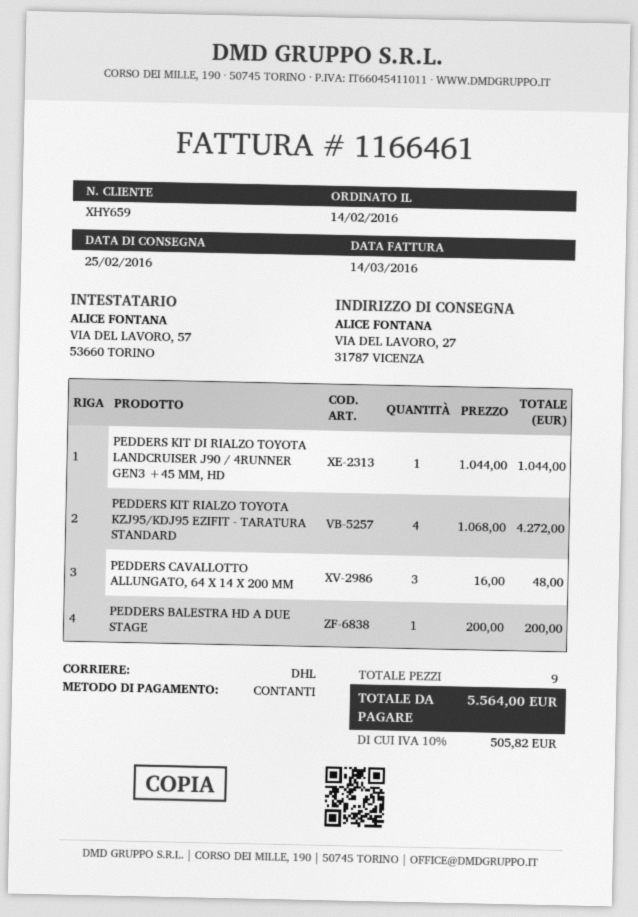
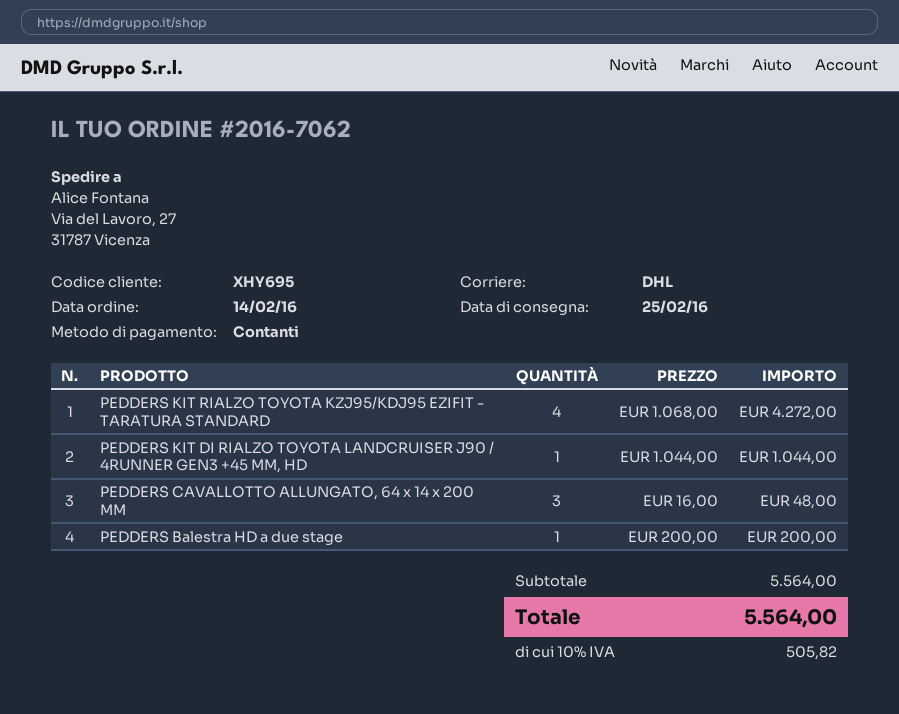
customer number: XHY659 -> XHY695

